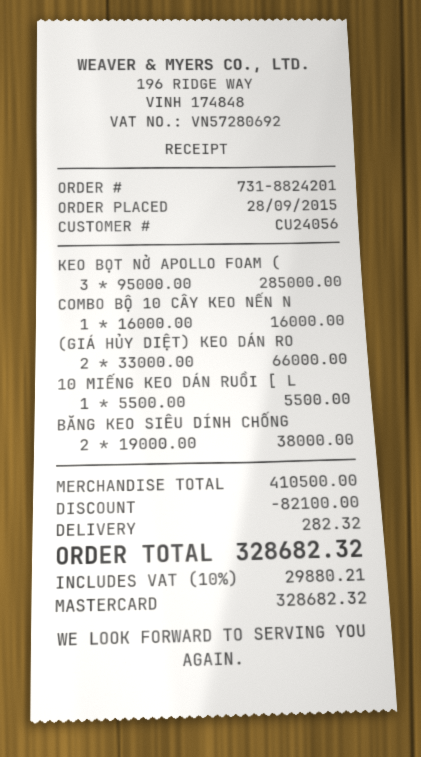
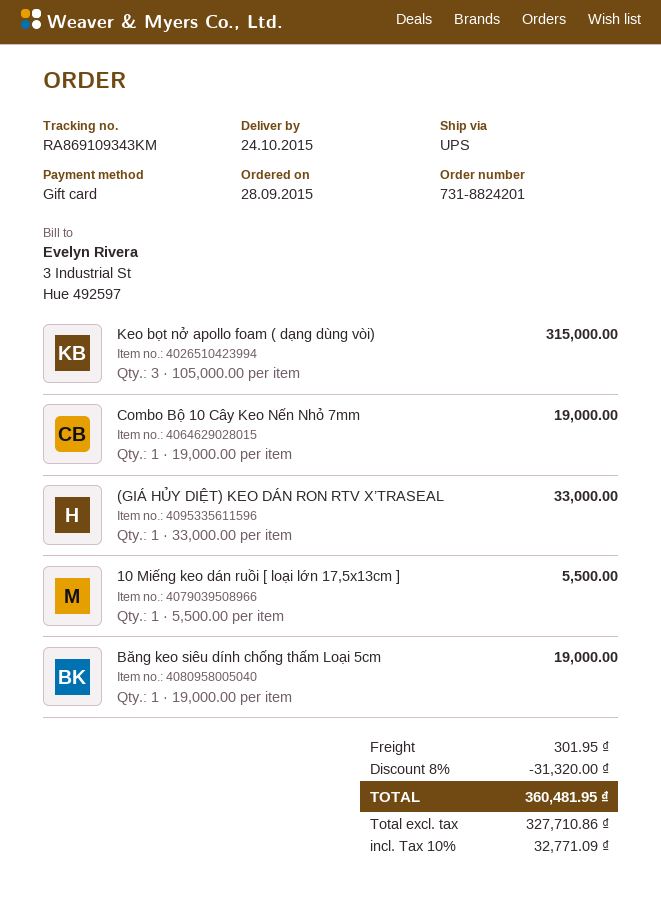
payment method: Mastercard -> gift card
KEO BỌT NỞ APOLLO FOAM (: 3 x 95000.00 = 285000.00 -> 3 x 105000.00 = 315000.00
COMBO BỘ 10 CÂY KEO NẾN N: 1 x 16000.00 = 16000.00 -> 1 x 19000.00 = 19000.00
(GIÁ HỦY DIỆT) KEO DÁN RO: 2 x 33000.00 = 66000.00 -> 1 x 33000.00 = 33000.00
BĂNG KEO SIÊU DÍNH CHỐNG: 2 x 19000.00 = 38000.00 -> 1 x 19000.00 = 19000.00
discount: 82100.00 -> 31320.00
shipping: 282.32 -> 301.95
tax: 10% = 29880.21 -> 10% = 32771.09
total: 328682.32 -> 360481.95

